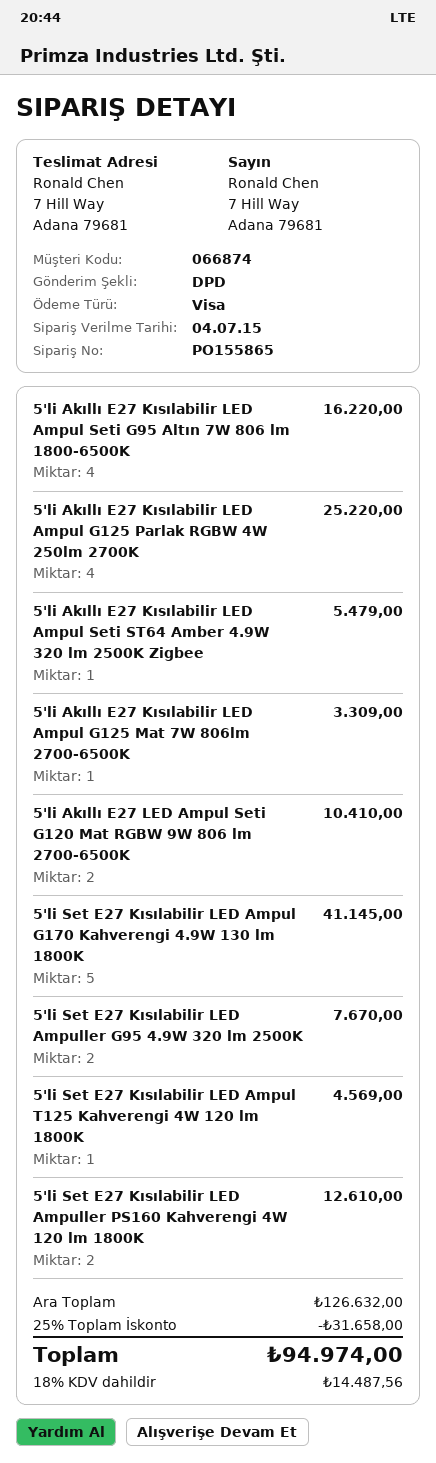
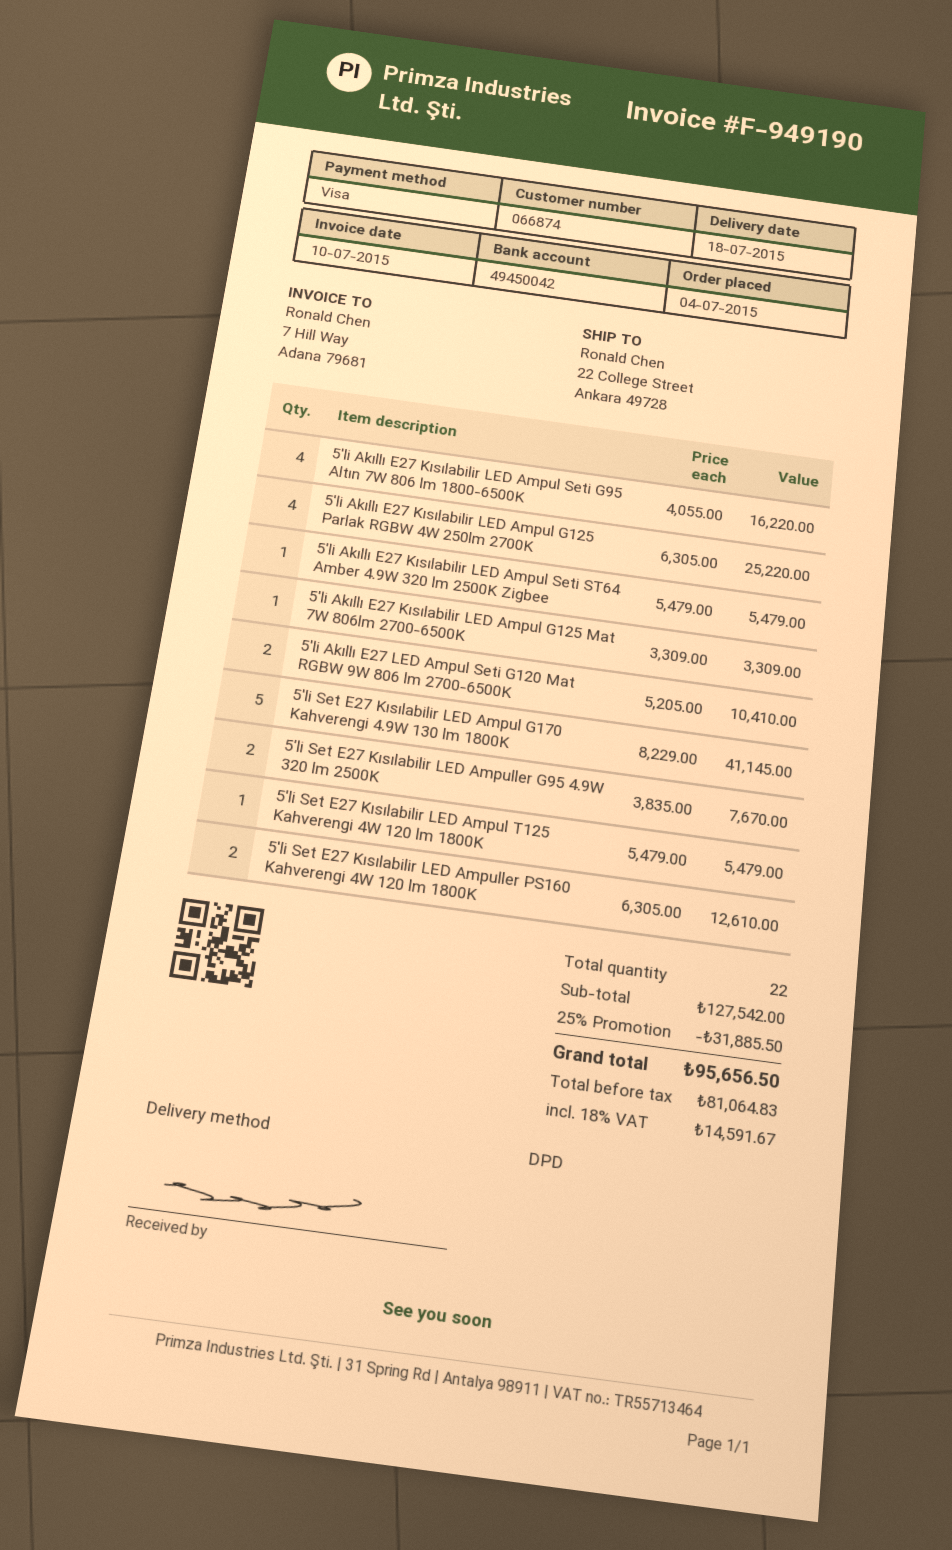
ship to: 7 Hill Way, Adana 79681 -> 22 College Street, Ankara 49728
5'li Set E27 Kısılabilir LED Ampul T125 Kahverengi 4W 120 lm 1800K: 1 for 4569.00 -> 1 for 5479.00
subtotal: 126632.00 -> 127542.00
discount: 25% = 31658.00 -> 25% = 31885.50
tax: 18% = 14487.56 -> 18% = 14591.67
total: 94974.00 -> 95656.50

